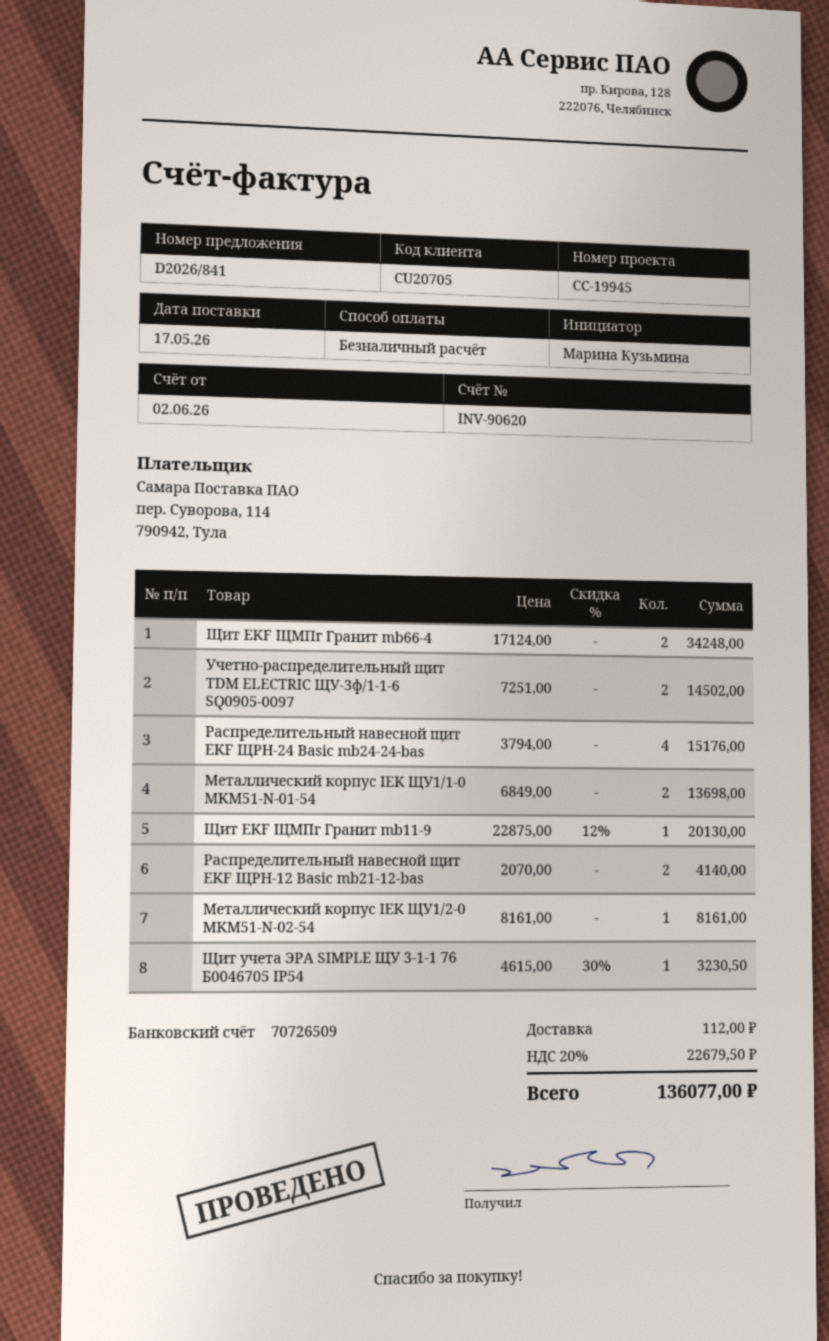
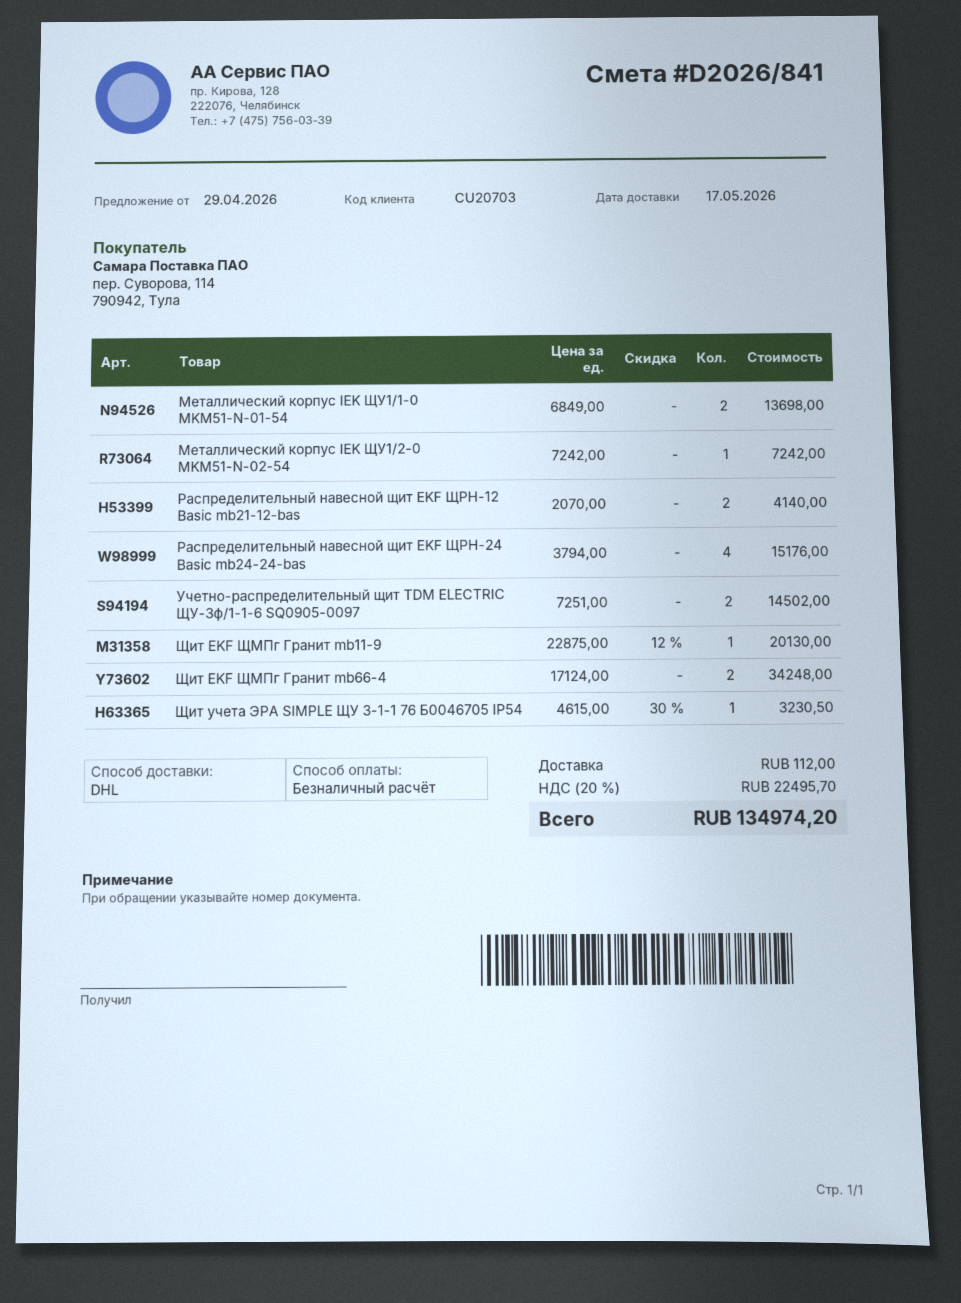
customer number: CU20705 -> CU20703
Металлический корпус IEK ЩУ1/2-0 MKM51-N-02-54: 1 x 8161.00 = 8161.00 -> 1 x 7242.00 = 7242.00
tax: 20% = 22679.50 -> 20% = 22495.70
total: 136077.00 -> 134974.20

